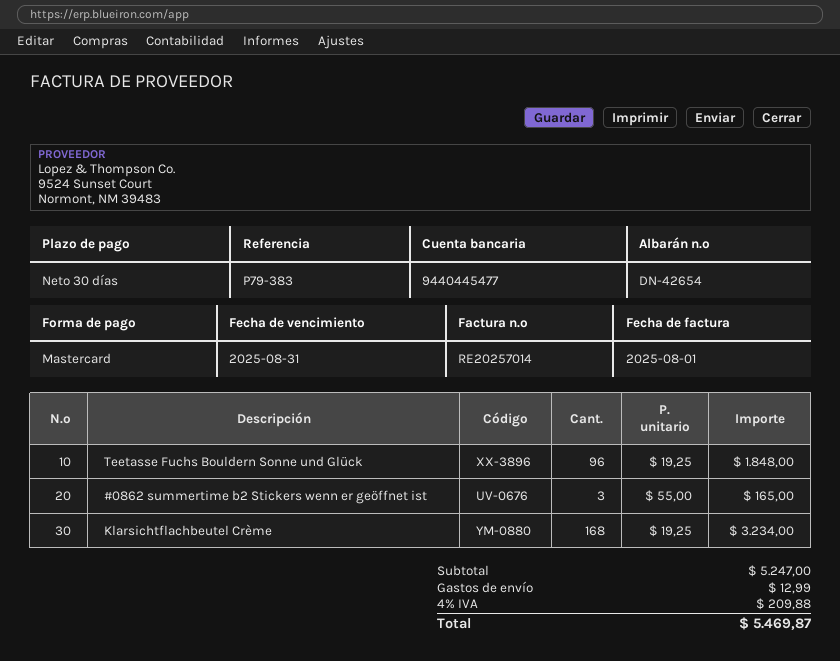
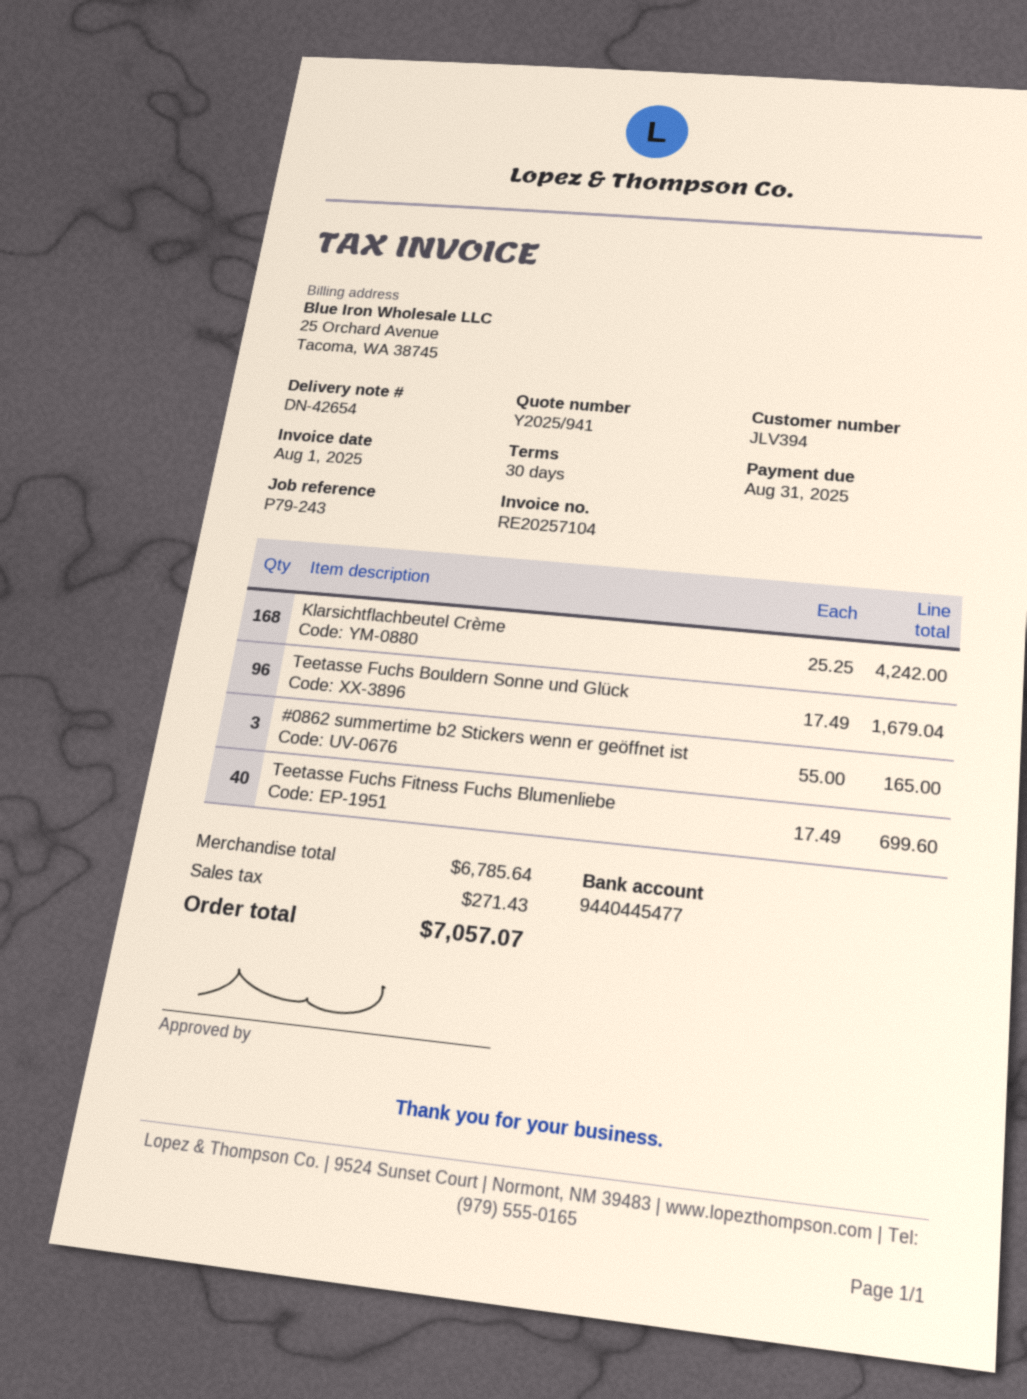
invoice number: RE20257014 -> RE20257104
reference: P79-383 -> P79-243
Teetasse Fuchs Bouldern Sonne und Glück: 96 x 19.25 = 1848.00 -> 96 x 17.49 = 1679.04
Klarsichtflachbeutel Crème: 168 x 19.25 = 3234.00 -> 168 x 25.25 = 4242.00
Teetasse Fuchs Fitness Fuchs Blumenliebe: none -> 40 x 17.49 = 699.60
subtotal: 5247.00 -> 6785.64
shipping: 12.99 -> none
tax: 209.88 -> 271.43
total: 5469.87 -> 7057.07

